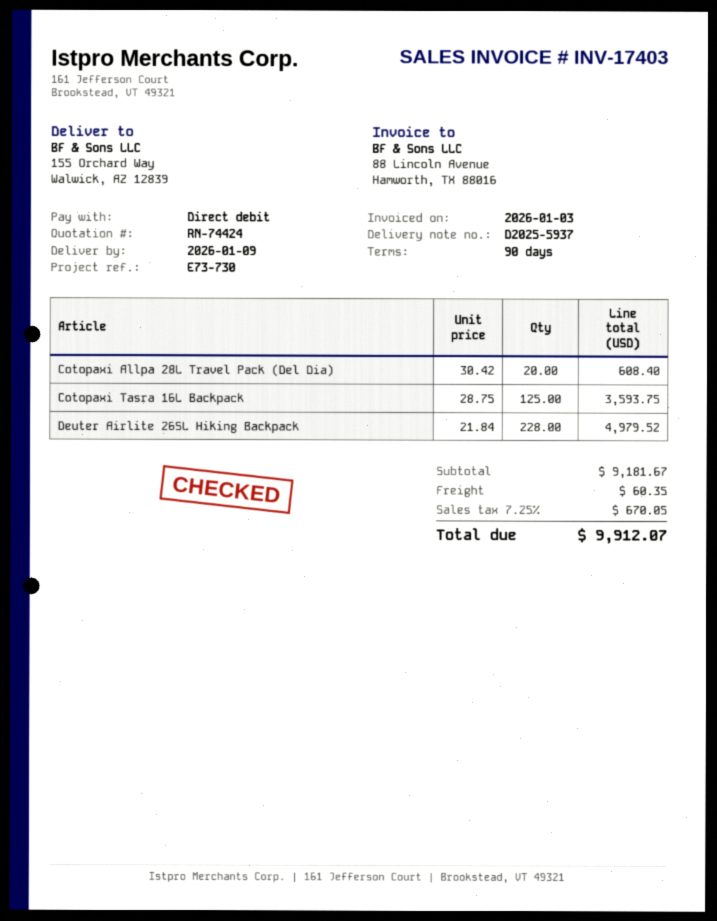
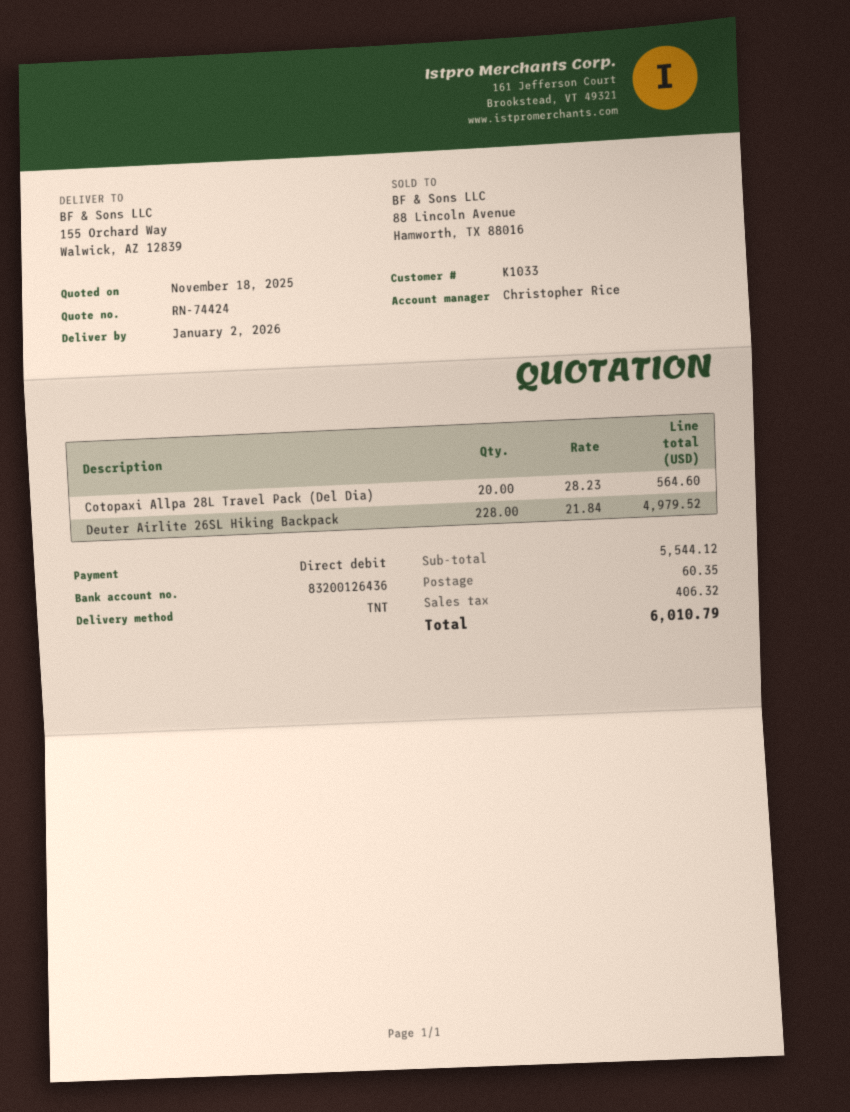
delivery date: 2026-01-09 -> 2026-01-02
Cotopaxi Allpa 28L Travel Pack (Del Dia): 20 x 30.42 = 608.40 -> 20 x 28.23 = 564.60
Cotopaxi Tasra 16L Backpack: 125 x 28.75 = 3593.75 -> none
subtotal: 9181.67 -> 5544.12
tax: 670.05 -> 406.32
total: 9912.07 -> 6010.79

